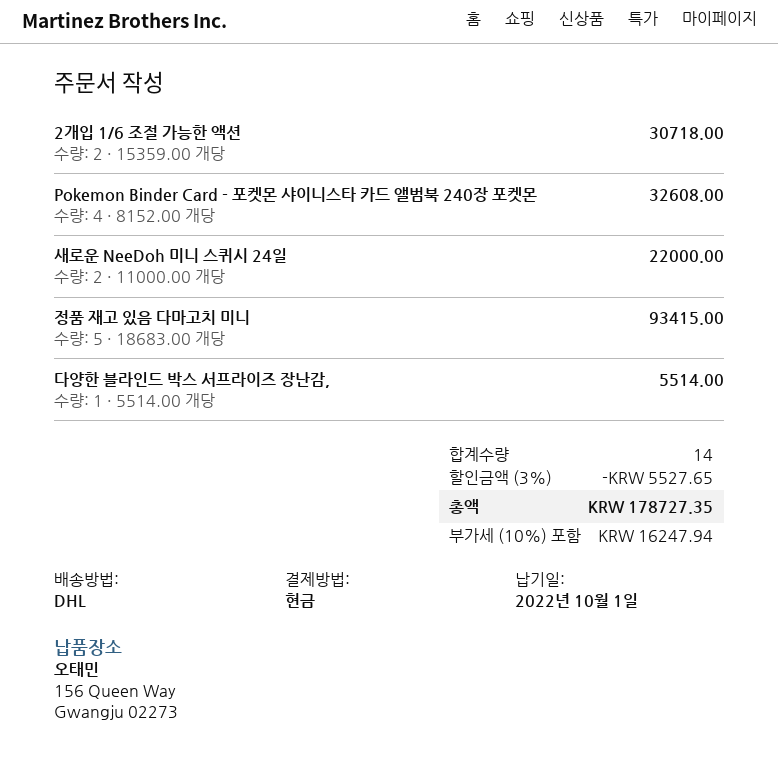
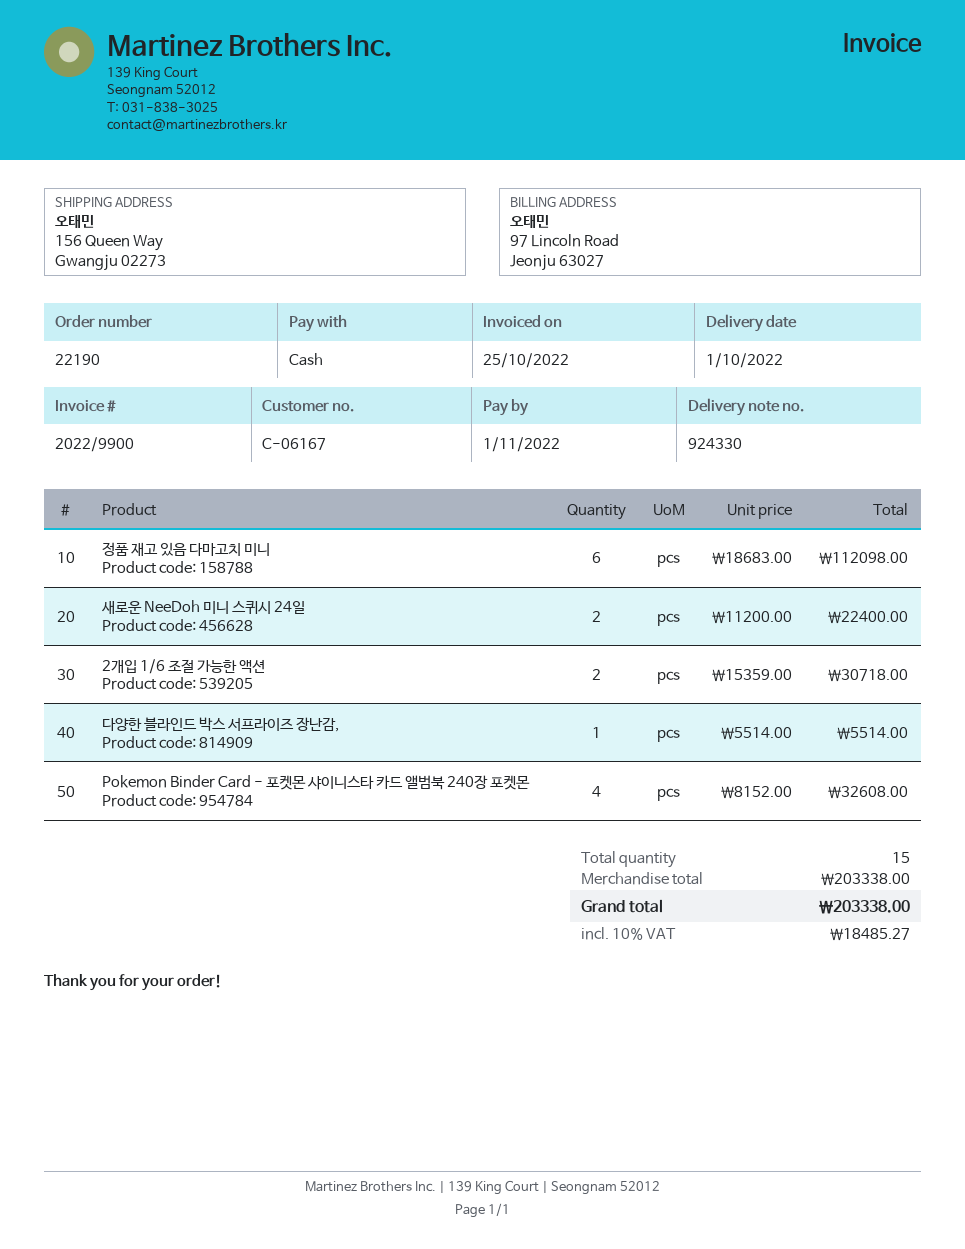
새로운 NeeDoh 미니 스퀴시 24일: 2 x 11000.00 = 22000.00 -> 2 x 11200.00 = 22400.00
정품 재고 있음 다마고치 미니: 5 x 18683.00 = 93415.00 -> 6 x 18683.00 = 112098.00
total quantity: 14 -> 15
discount: 3% = 5527.65 -> none
tax: 10% = 16247.94 -> 10% = 18485.27
total: 178727.35 -> 203338.00

